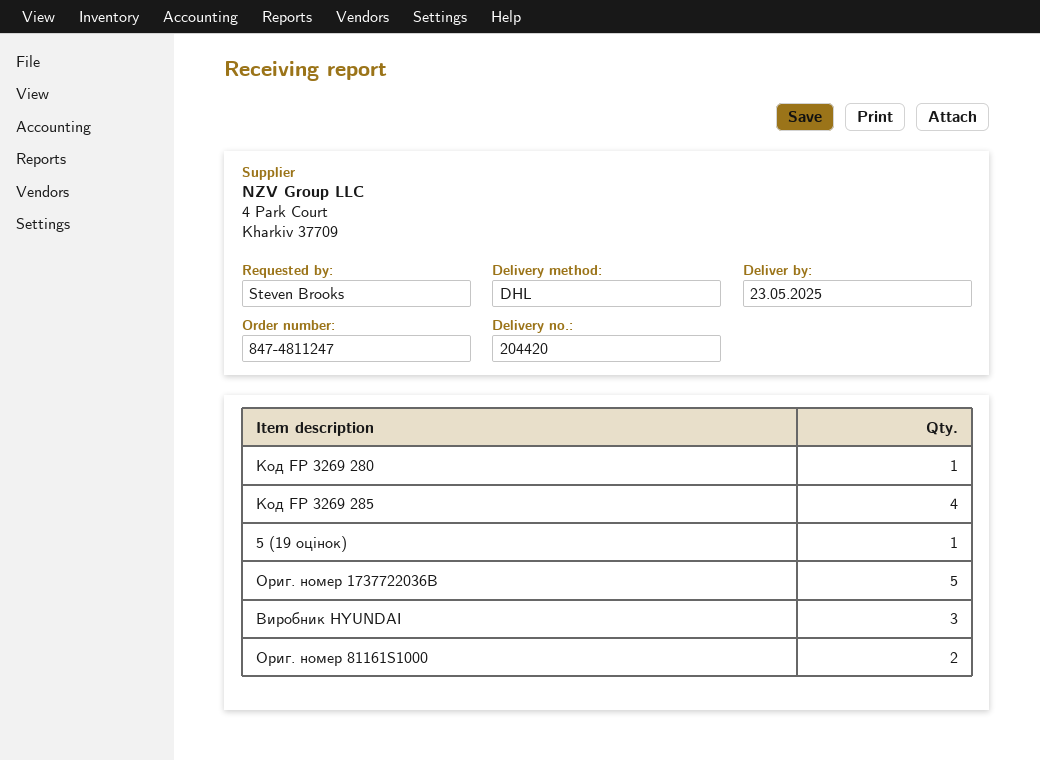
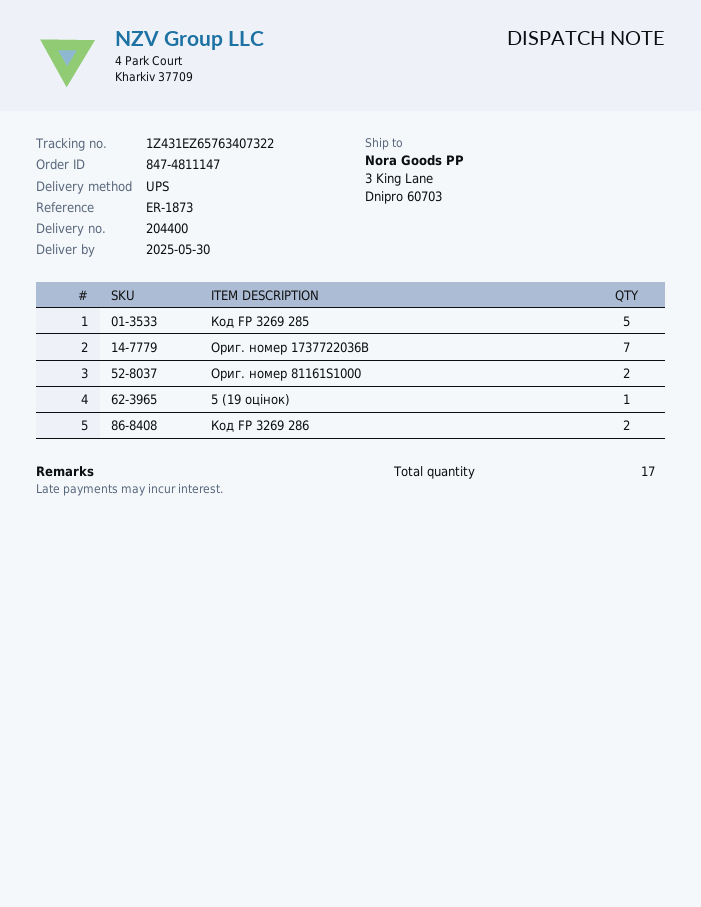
order number: 847-4811247 -> 847-4811147
delivery note number: 204420 -> 204400
delivery date: 2025-05-23 -> 2025-05-30
shipping method: DHL -> UPS
Код FP 3269 280: 1 -> none
Код FP 3269 285: 4 -> 5
Ориг. номер 1737722036B: 5 -> 7
Виробник HYUNDAI: 3 -> none
Код FP 3269 286: none -> 2

